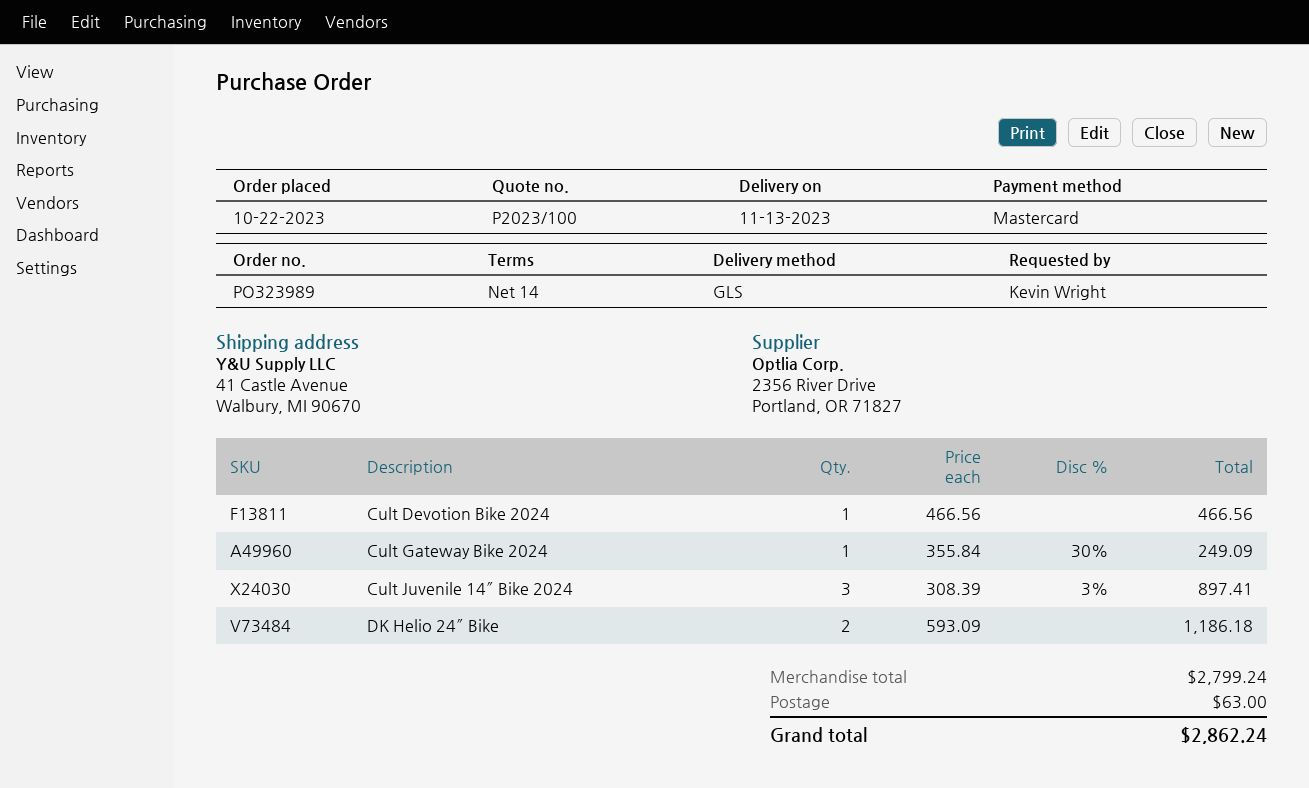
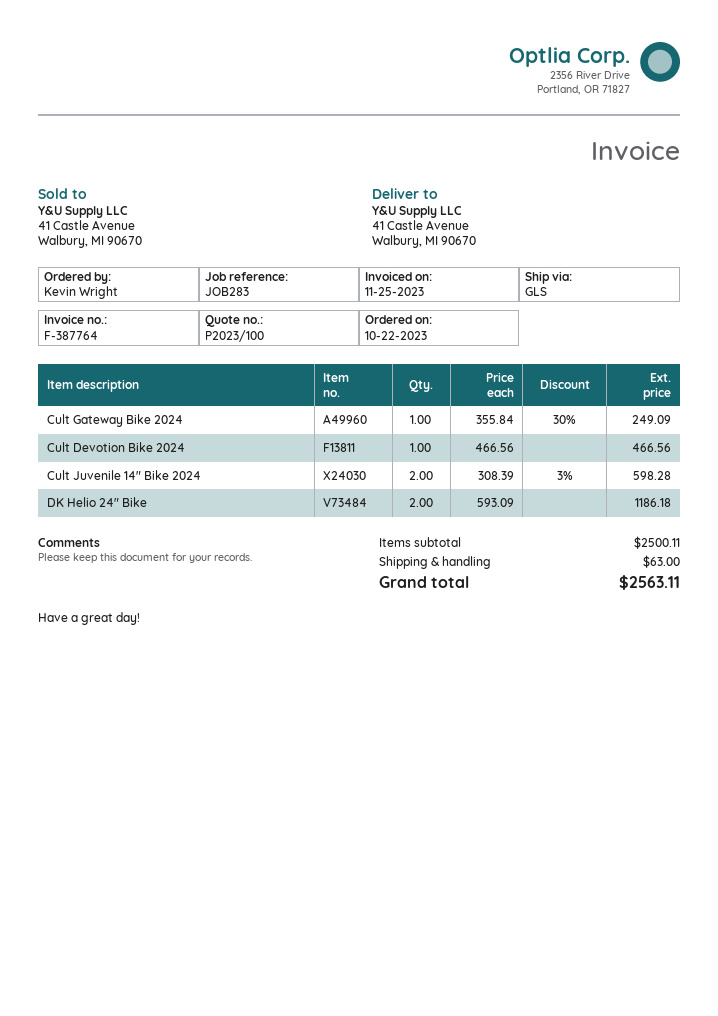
Cult Juvenile 14″ Bike 2024: 3 x 308.39 - 3% = 897.41 -> 2 x 308.39 - 3% = 598.28
subtotal: 2799.24 -> 2500.11
total: 2862.24 -> 2563.11

